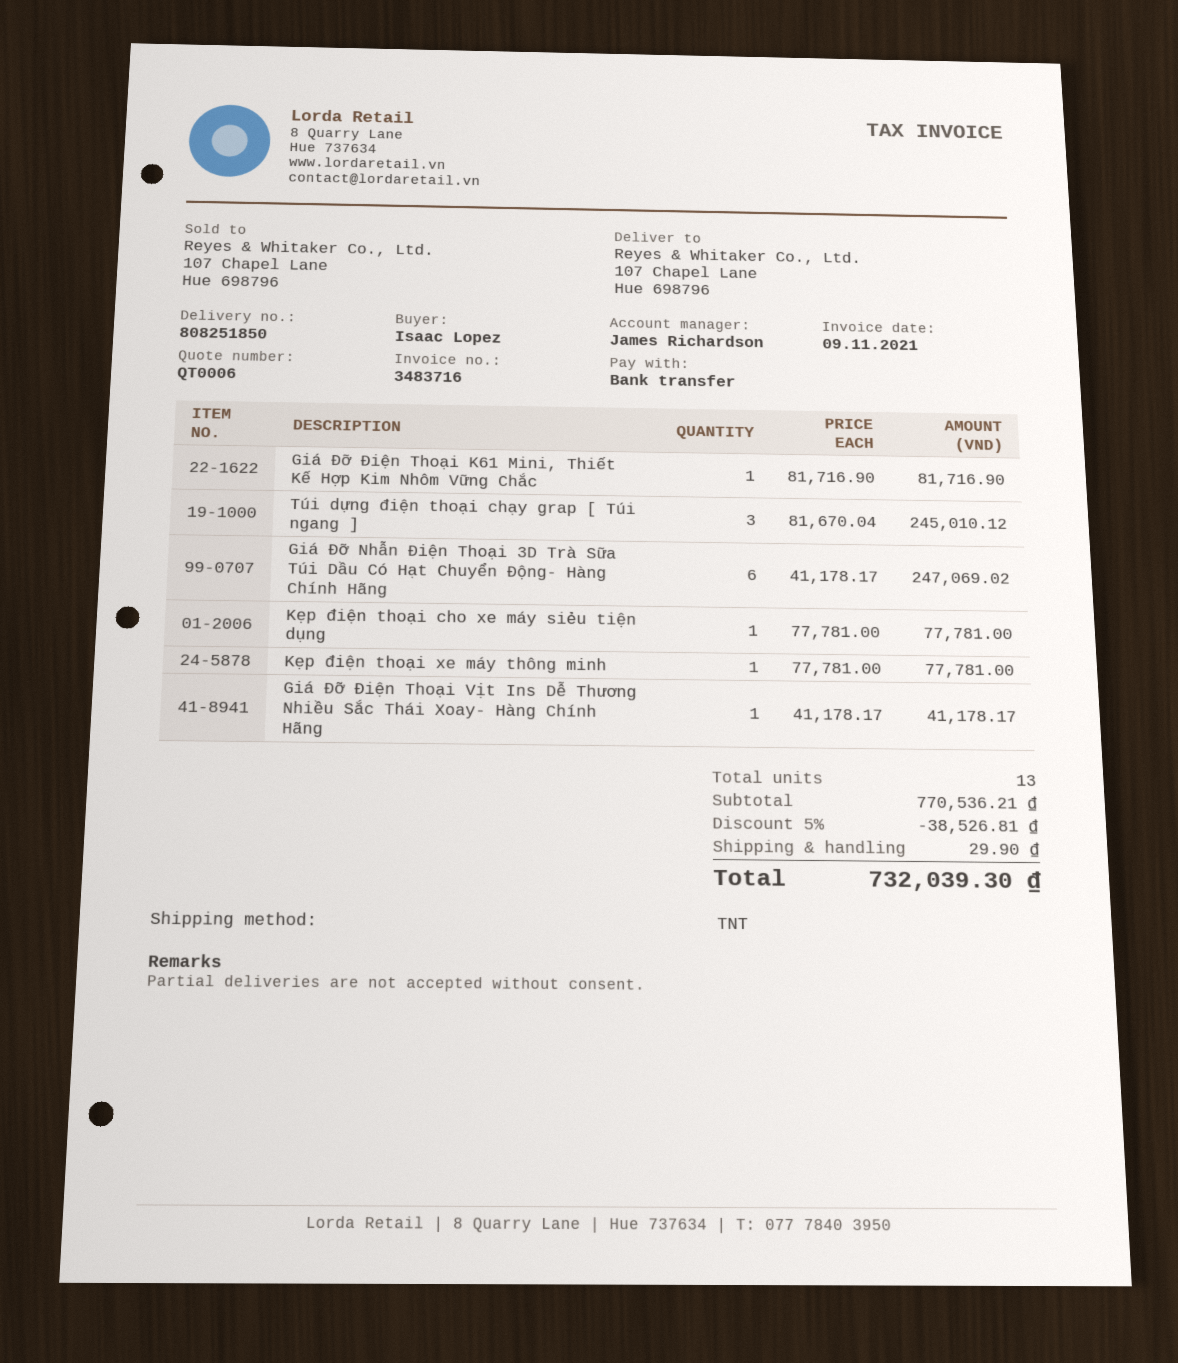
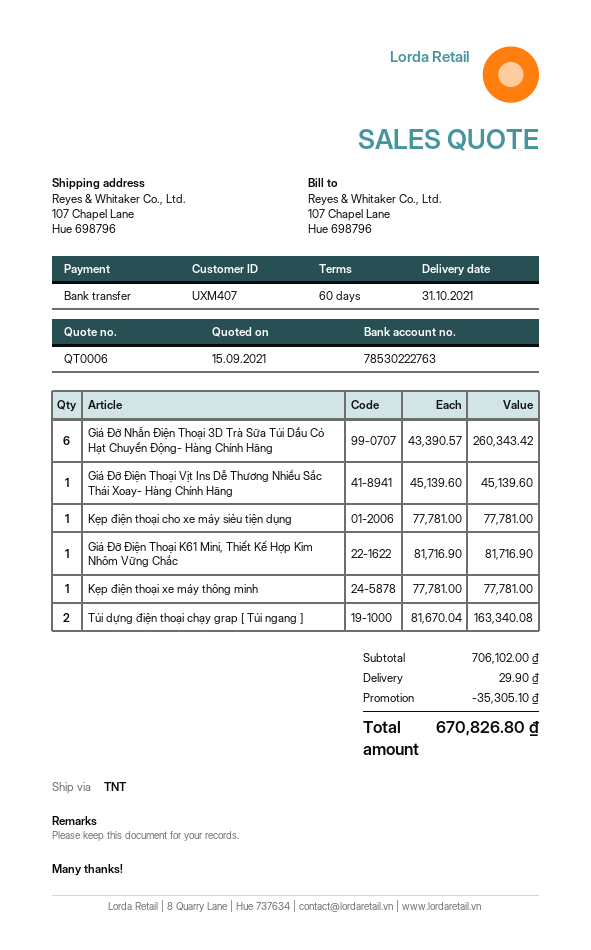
Túi dựng điện thoại chạy grap [ Túi ngang ]: 3 x 81670.04 = 245010.12 -> 2 x 81670.04 = 163340.08
Giá Đỡ Nhẫn Điện Thoại 3D Trà Sữa Túi Dầu Có Hạt Chuyển Động- Hàng Chính Hãng: 6 x 41178.17 = 247069.02 -> 6 x 43390.57 = 260343.42
Giá Đỡ Điện Thoại Vịt Ins Dễ Thương Nhiều Sắc Thái Xoay- Hàng Chính Hãng: 1 x 41178.17 = 41178.17 -> 1 x 45139.60 = 45139.60
subtotal: 770536.21 -> 706102.00
discount: 38526.81 -> 35305.10
total: 732039.30 -> 670826.80

